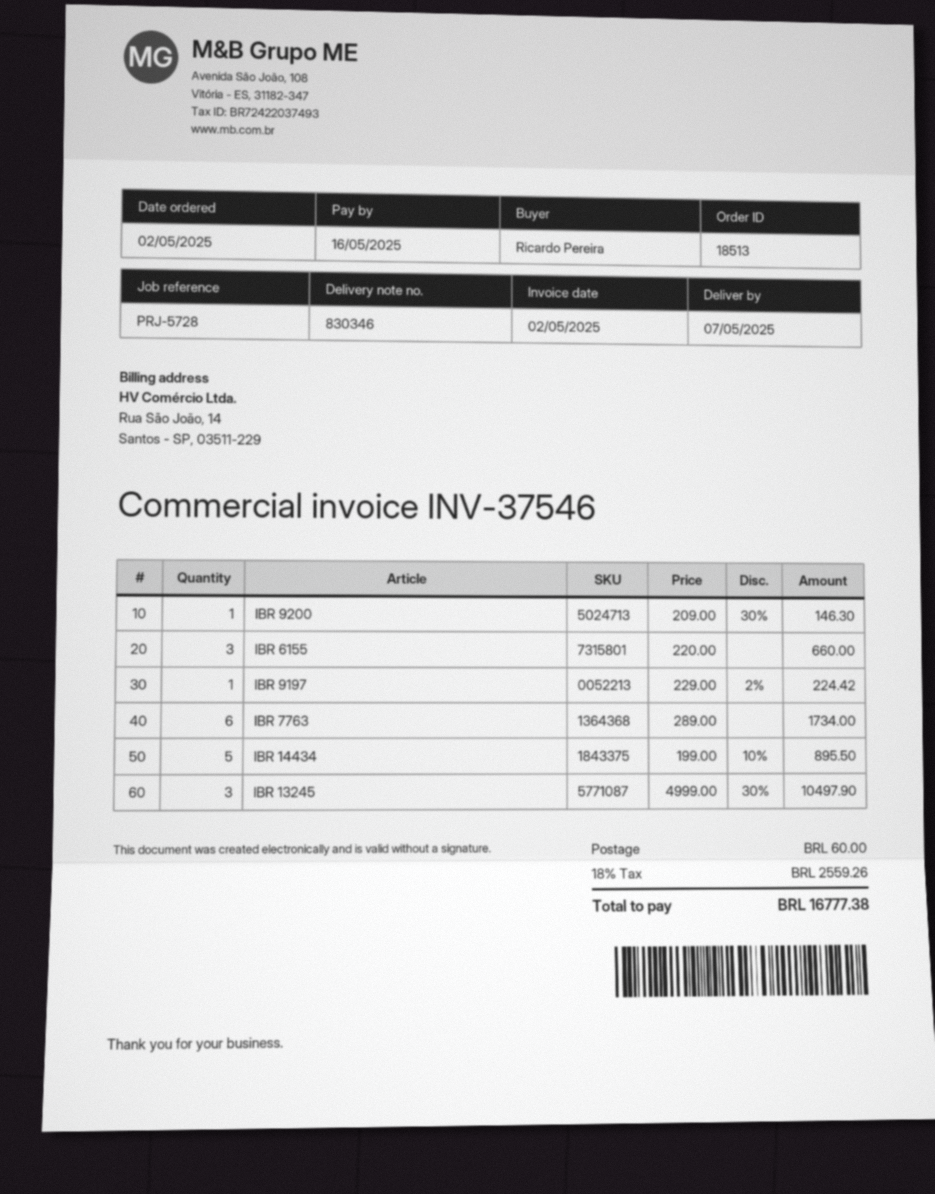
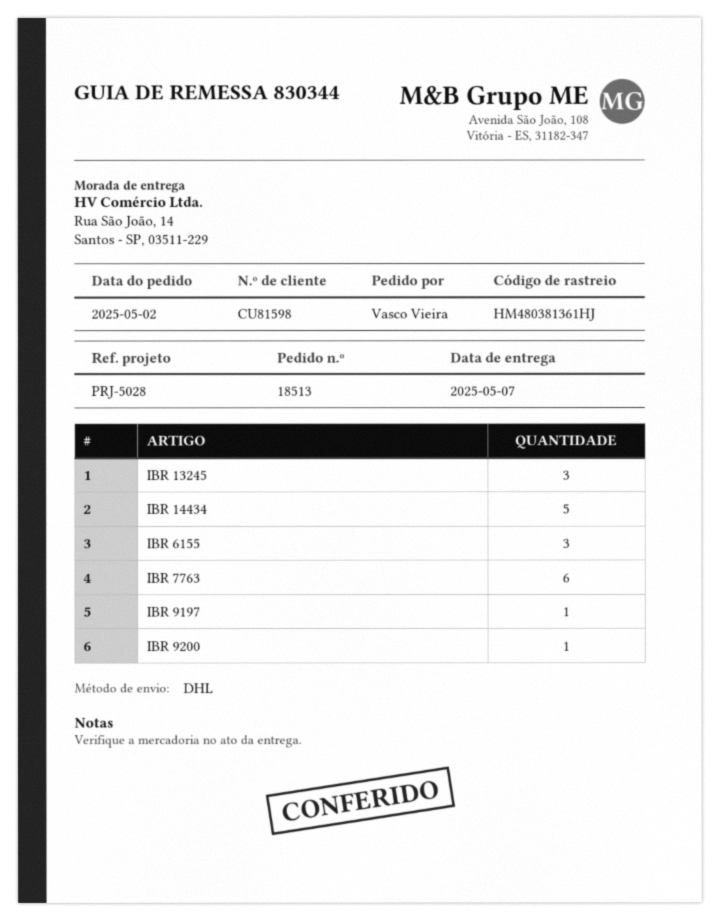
delivery note number: 830346 -> 830344
reference: PRJ-5728 -> PRJ-5028
ordered by: Ricardo Pereira -> Vasco Vieira

